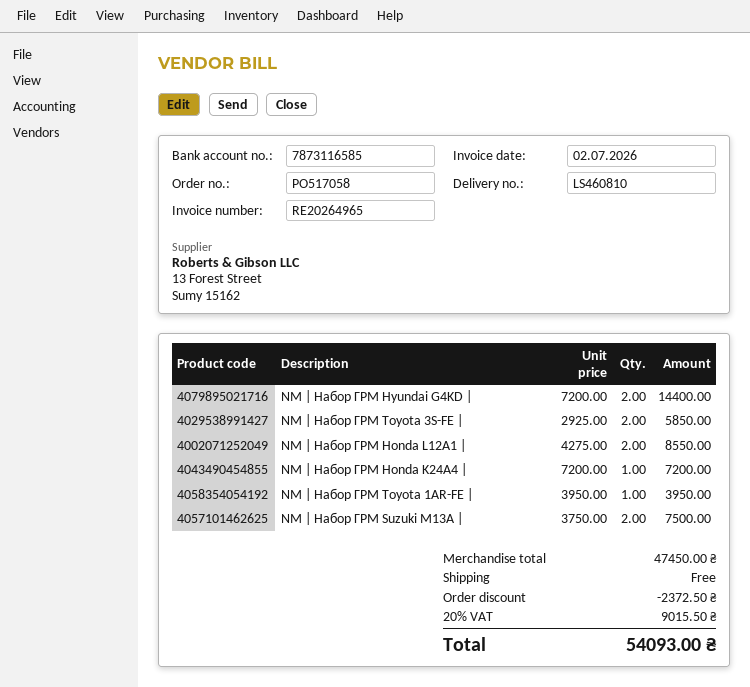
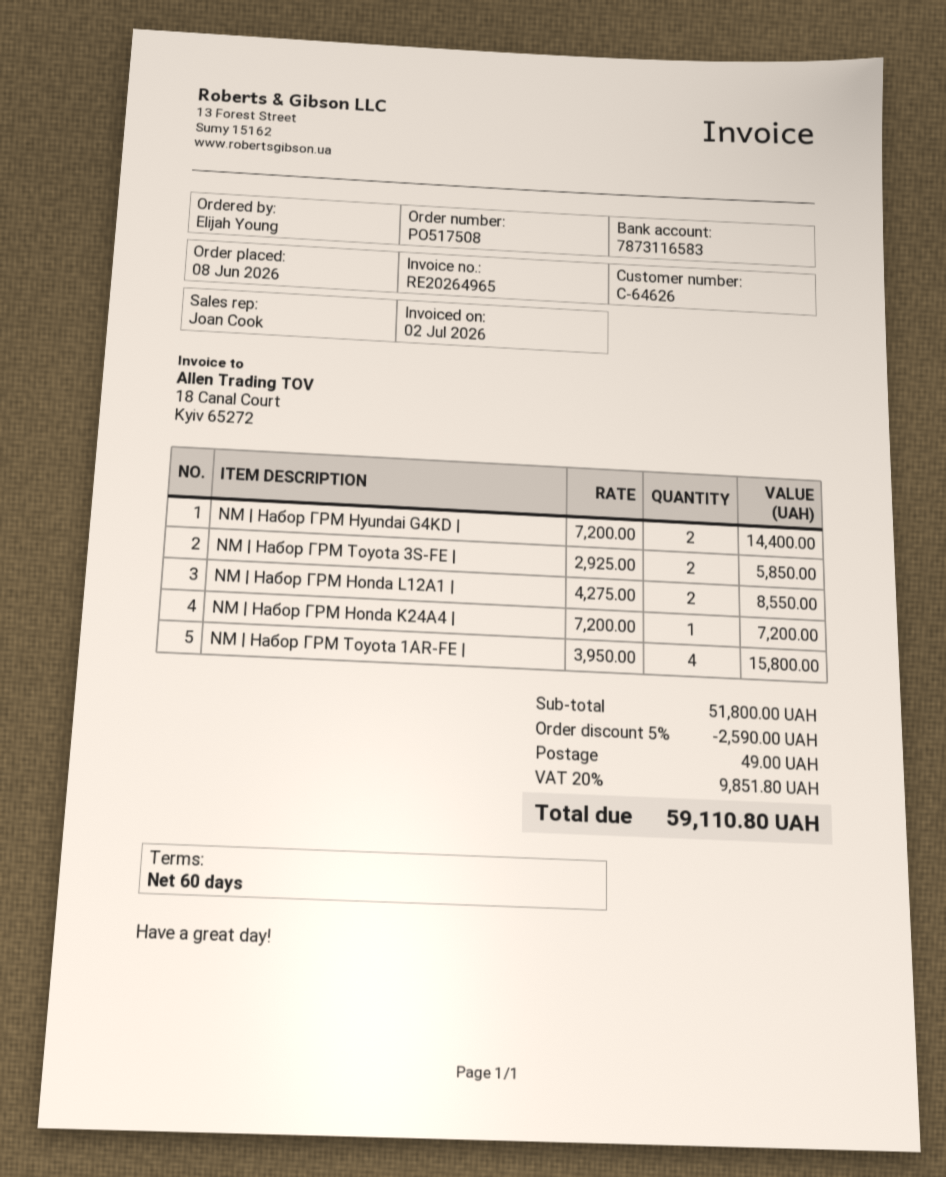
order number: PO517058 -> PO517508
bank account: 7873116585 -> 7873116583
NM | Набор ГРМ Toyota 1AR-FE |: 1 x 3950.00 = 3950.00 -> 4 x 3950.00 = 15800.00
NM | Набор ГРМ Suzuki M13A |: 2 x 3750.00 = 7500.00 -> none
subtotal: 47450.00 -> 51800.00
discount: 2372.50 -> 2590.00
shipping: 0.00 -> 49.00
tax: 20% = 9015.50 -> 20% = 9851.80
total: 54093.00 -> 59110.80

